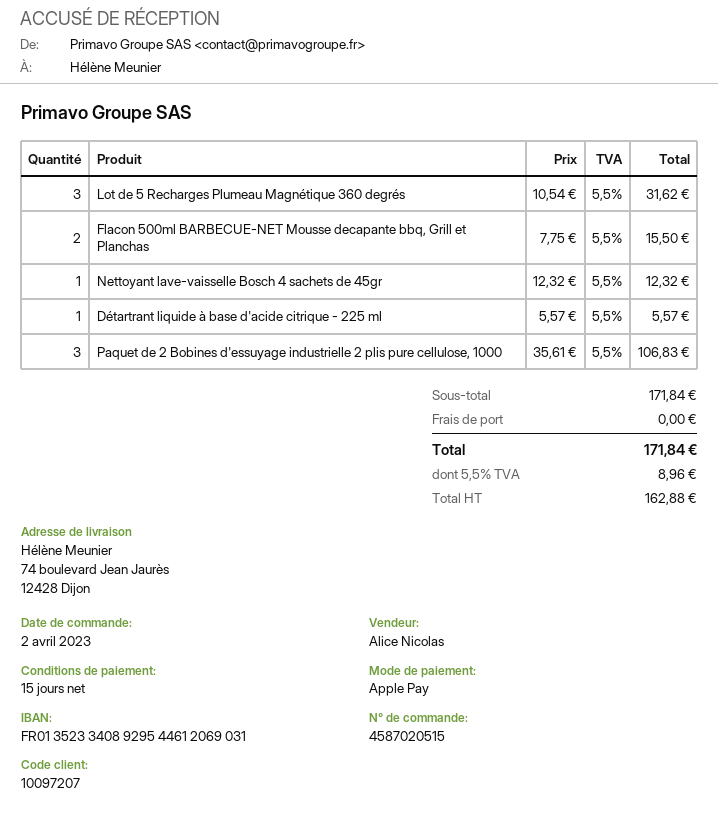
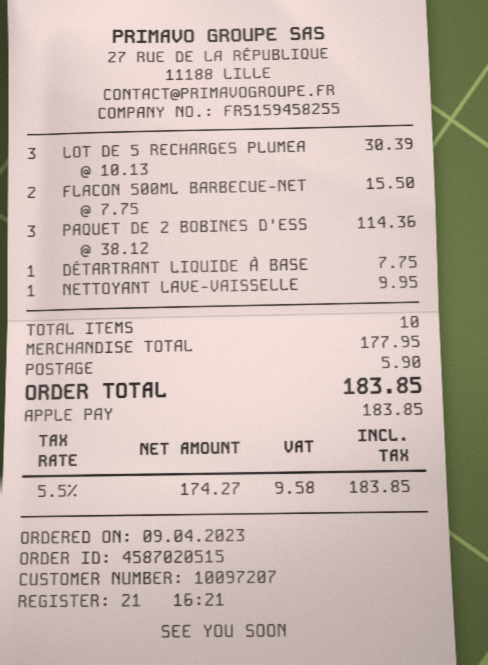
order date: 2023-04-02 -> 2023-04-09
Lot de 5 Recharges Plumeau Magnétique 360 degrés: 3 x 10.54 = 31.62 -> 3 x 10.13 = 30.39
Nettoyant lave-vaisselle Bosch 4 sachets de 45gr: 1 x 12.32 = 12.32 -> 1 x 9.95 = 9.95
Détartrant liquide à base d'acide citrique - 225 ml: 1 x 5.57 = 5.57 -> 1 x 7.75 = 7.75
Paquet de 2 Bobines d'essuyage industrielle 2 plis pure cellulose, 1000: 3 x 35.61 = 106.83 -> 3 x 38.12 = 114.36
subtotal: 171.84 -> 177.95
shipping: 0.00 -> 5.90
net: 162.88 -> 174.27
tax: 5.5% = 8.96 -> 5.5% = 9.58
total: 171.84 -> 183.85

